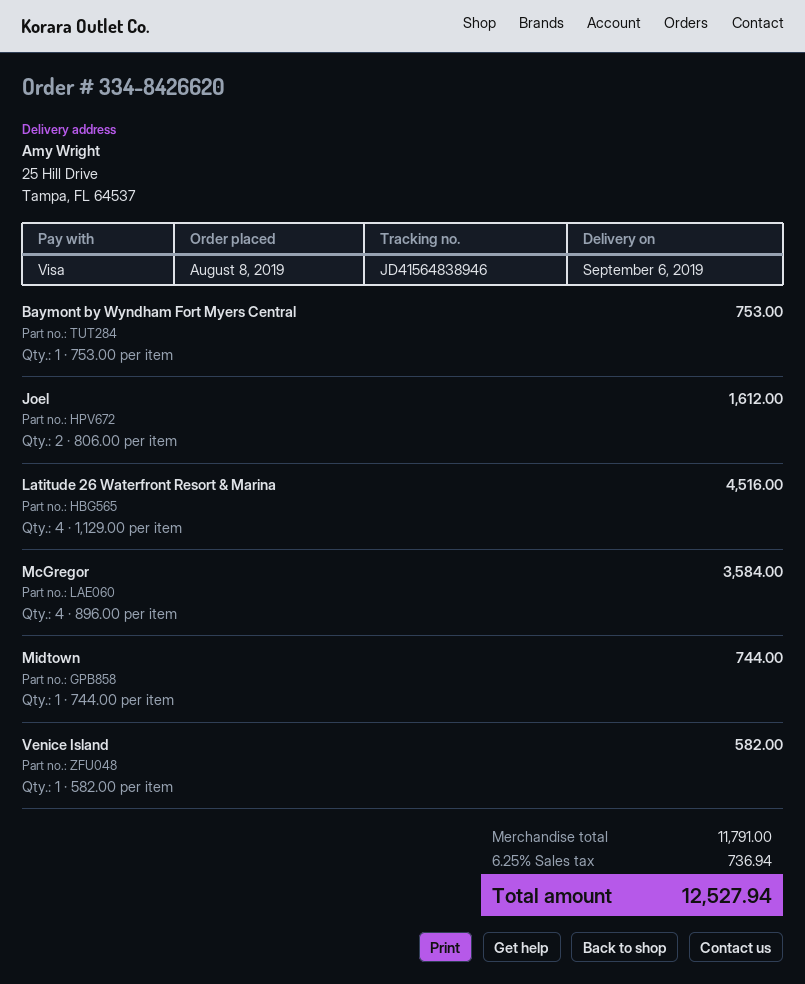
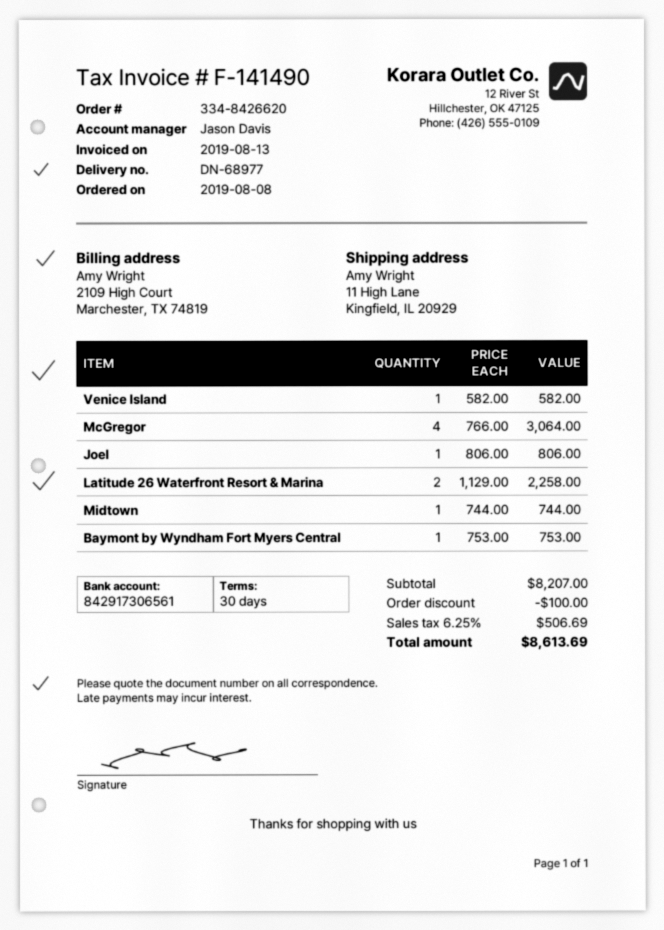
ship to: 25 Hill Drive, Tampa, FL 64537 -> 11 High Lane, Kingfield, IL 20929
Joel: 2 x 806.00 = 1612.00 -> 1 x 806.00 = 806.00
Latitude 26 Waterfront Resort & Marina: 4 x 1129.00 = 4516.00 -> 2 x 1129.00 = 2258.00
McGregor: 4 x 896.00 = 3584.00 -> 4 x 766.00 = 3064.00
subtotal: 11791.00 -> 8207.00
discount: none -> 100.00
tax: 6.25% = 736.94 -> 6.25% = 506.69
total: 12527.94 -> 8613.69

